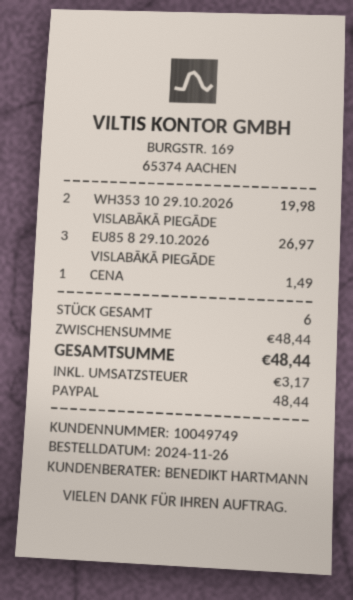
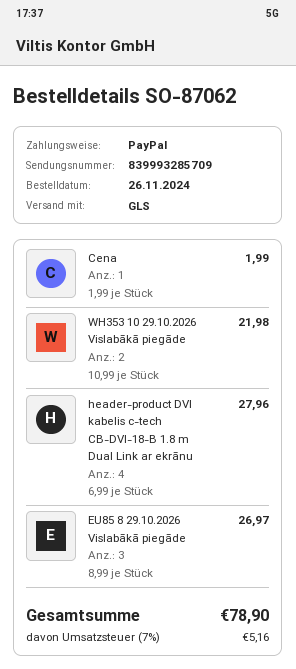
WH353 10 29.10.2026 VISLABĀKĀ PIEGĀDE: 2 for 19.98 -> 2 for 21.98
CENA: 1 for 1.49 -> 1 for 1.99
header-product DVI kabelis c-tech CB-DVI-18-B 1.8 m Dual Link ar ekrānu: none -> 4 for 27.96
tax: 3.17 -> 5.16
total: 48.44 -> 78.90

